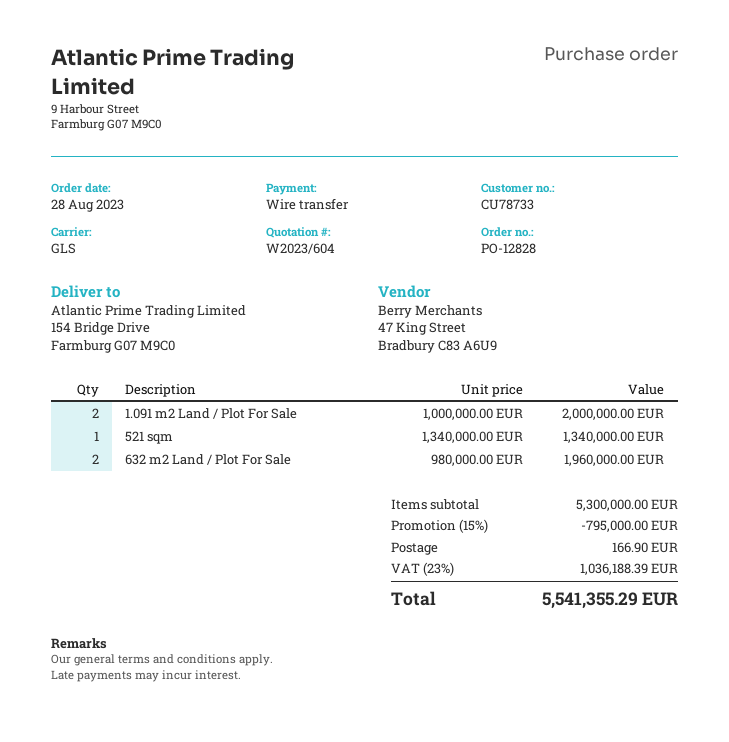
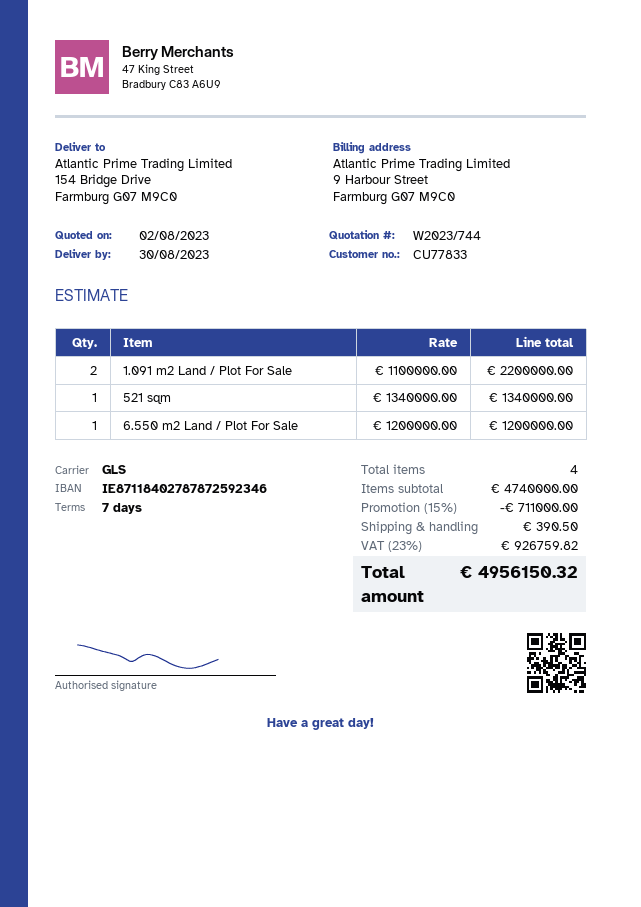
quote number: W2023/604 -> W2023/744
customer number: CU78733 -> CU77833
1.091 m2 Land / Plot For Sale: 2 x 1000000.00 = 2000000.00 -> 2 x 1100000.00 = 2200000.00
632 m2 Land / Plot For Sale: 2 x 980000.00 = 1960000.00 -> none
6.550 m2 Land / Plot For Sale: none -> 1 x 1200000.00 = 1200000.00
subtotal: 5300000.00 -> 4740000.00
discount: 15% = 795000.00 -> 15% = 711000.00
shipping: 166.90 -> 390.50
tax: 23% = 1036188.39 -> 23% = 926759.82
total: 5541355.29 -> 4956150.32

